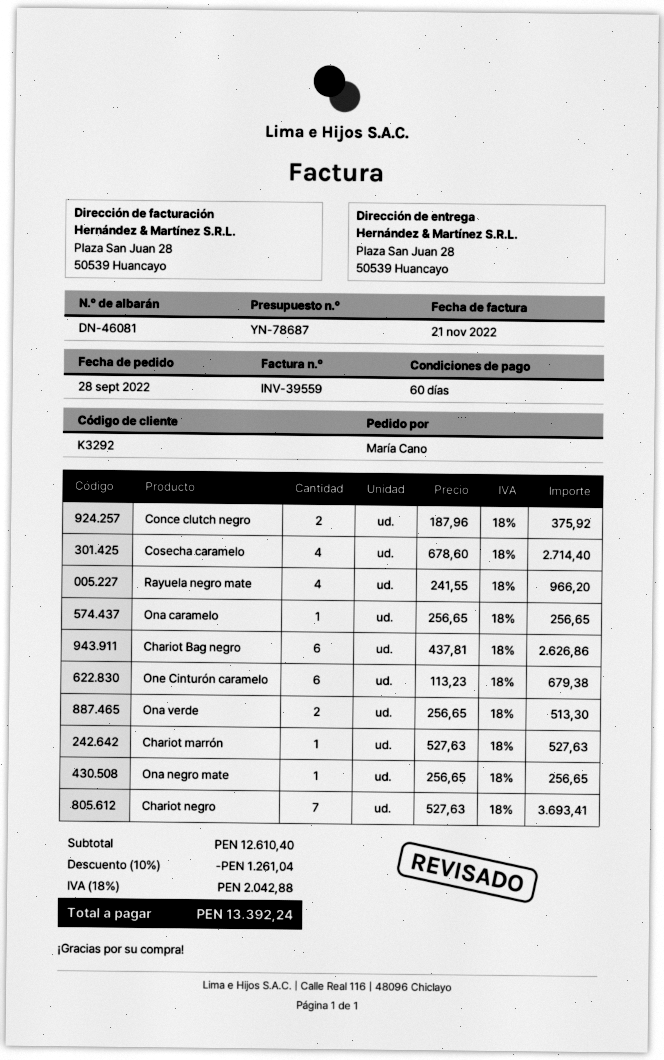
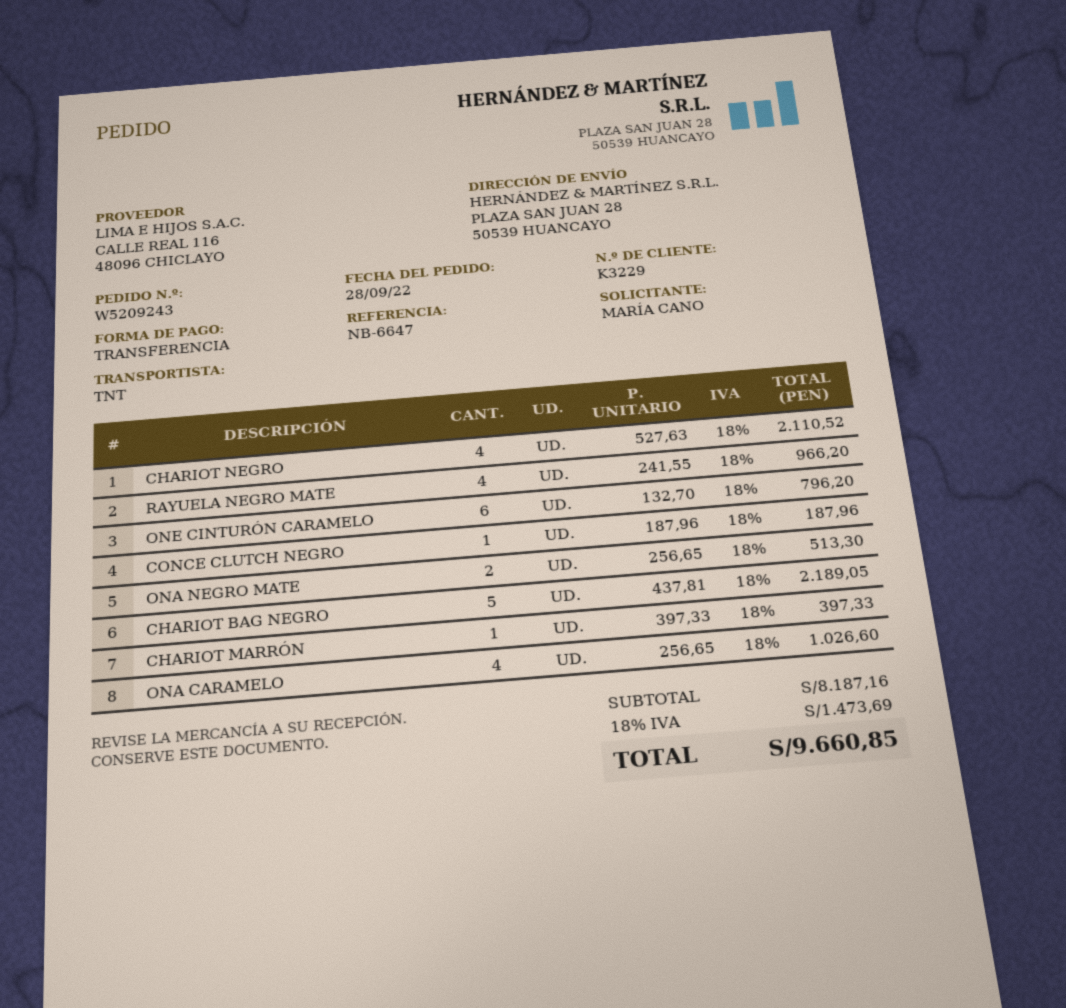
customer number: K3292 -> K3229
Conce clutch negro: 2 x 187.96 = 375.92 -> 1 x 187.96 = 187.96
Cosecha caramelo: 4 x 678.60 = 2714.40 -> none
Ona caramelo: 1 x 256.65 = 256.65 -> 4 x 256.65 = 1026.60
Chariot Bag negro: 6 x 437.81 = 2626.86 -> 5 x 437.81 = 2189.05
One Cinturón caramelo: 6 x 113.23 = 679.38 -> 6 x 132.70 = 796.20
Ona verde: 2 x 256.65 = 513.30 -> none
Chariot marrón: 1 x 527.63 = 527.63 -> 1 x 397.33 = 397.33
Ona negro mate: 1 x 256.65 = 256.65 -> 2 x 256.65 = 513.30
Chariot negro: 7 x 527.63 = 3693.41 -> 4 x 527.63 = 2110.52
subtotal: 12610.40 -> 8187.16
discount: 10% = 1261.04 -> none
tax: 18% = 2042.88 -> 18% = 1473.69
total: 13392.24 -> 9660.85

